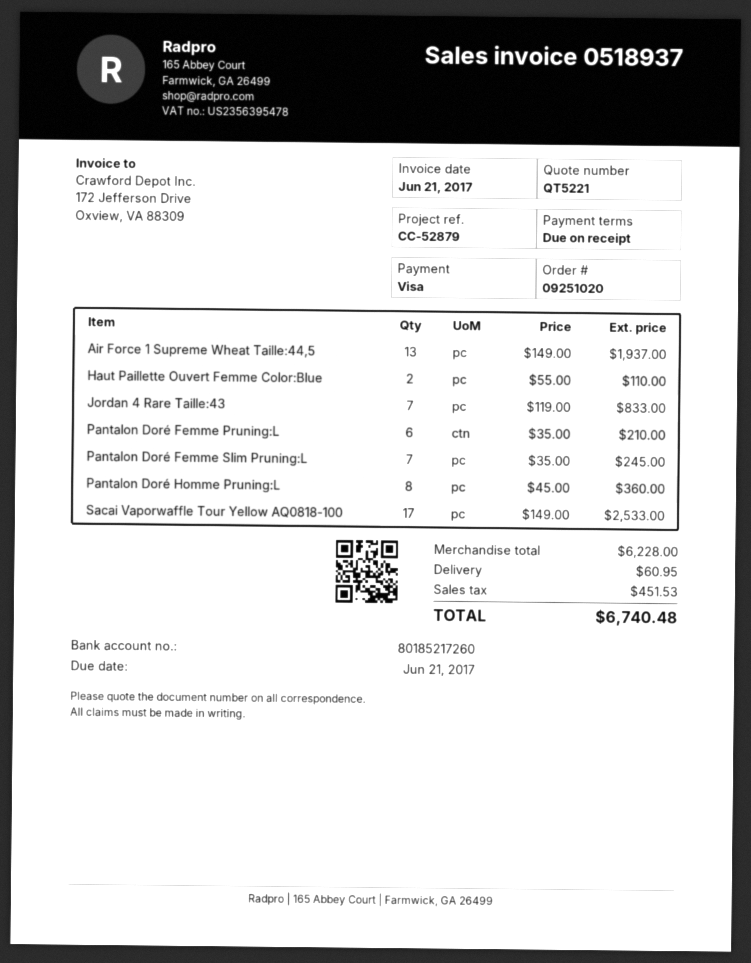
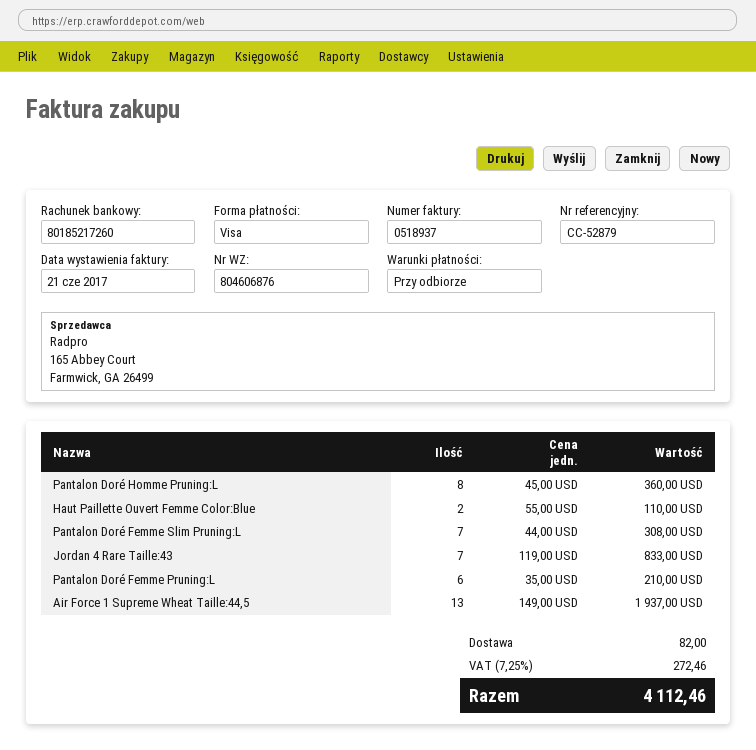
Pantalon Doré Femme Slim Pruning:L: 7 x 35.00 = 245.00 -> 7 x 44.00 = 308.00
Sacai Vaporwaffle Tour Yellow AQ0818-100: 17 x 149.00 = 2533.00 -> none
shipping: 60.95 -> 82.00
tax: 451.53 -> 272.46
total: 6740.48 -> 4112.46

